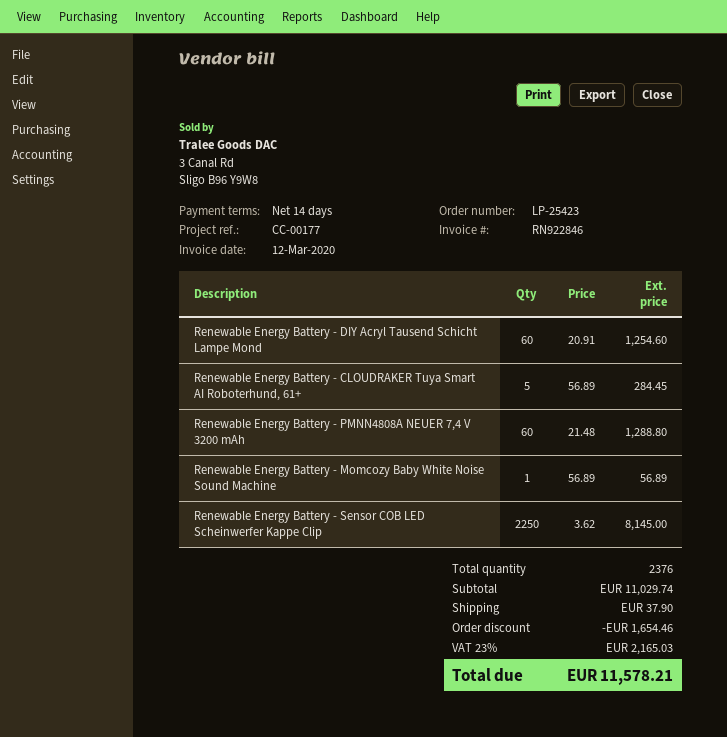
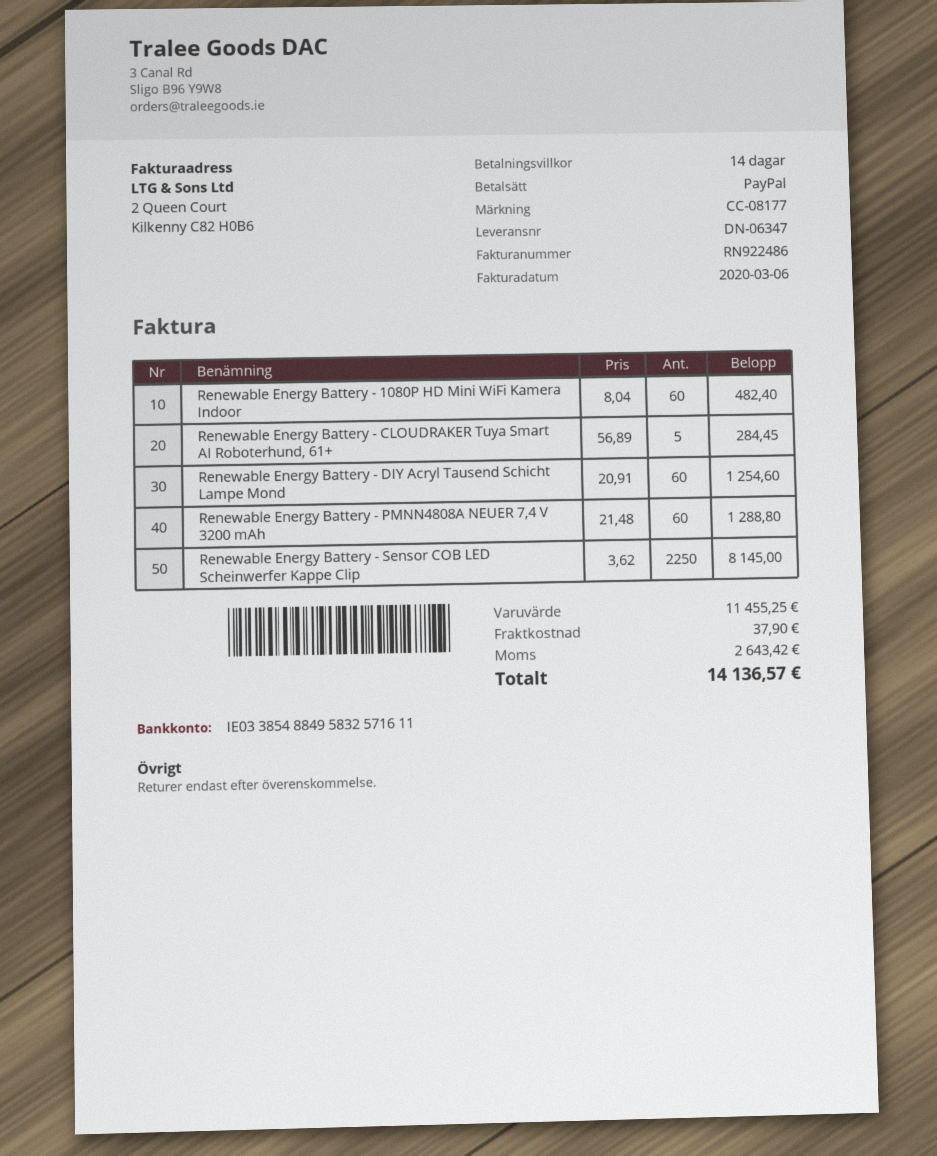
invoice number: RN922846 -> RN922486
invoice date: 2020-03-12 -> 2020-03-06
reference: CC-00177 -> CC-08177
Renewable Energy Battery - Momcozy Baby White Noise Sound Machine: 1 x 56.89 = 56.89 -> none
Renewable Energy Battery - 1080P HD Mini WiFi Kamera Indoor: none -> 60 x 8.04 = 482.40
subtotal: 11029.74 -> 11455.25
discount: 1654.46 -> none
tax: 2165.03 -> 2643.42
total: 11578.21 -> 14136.57

